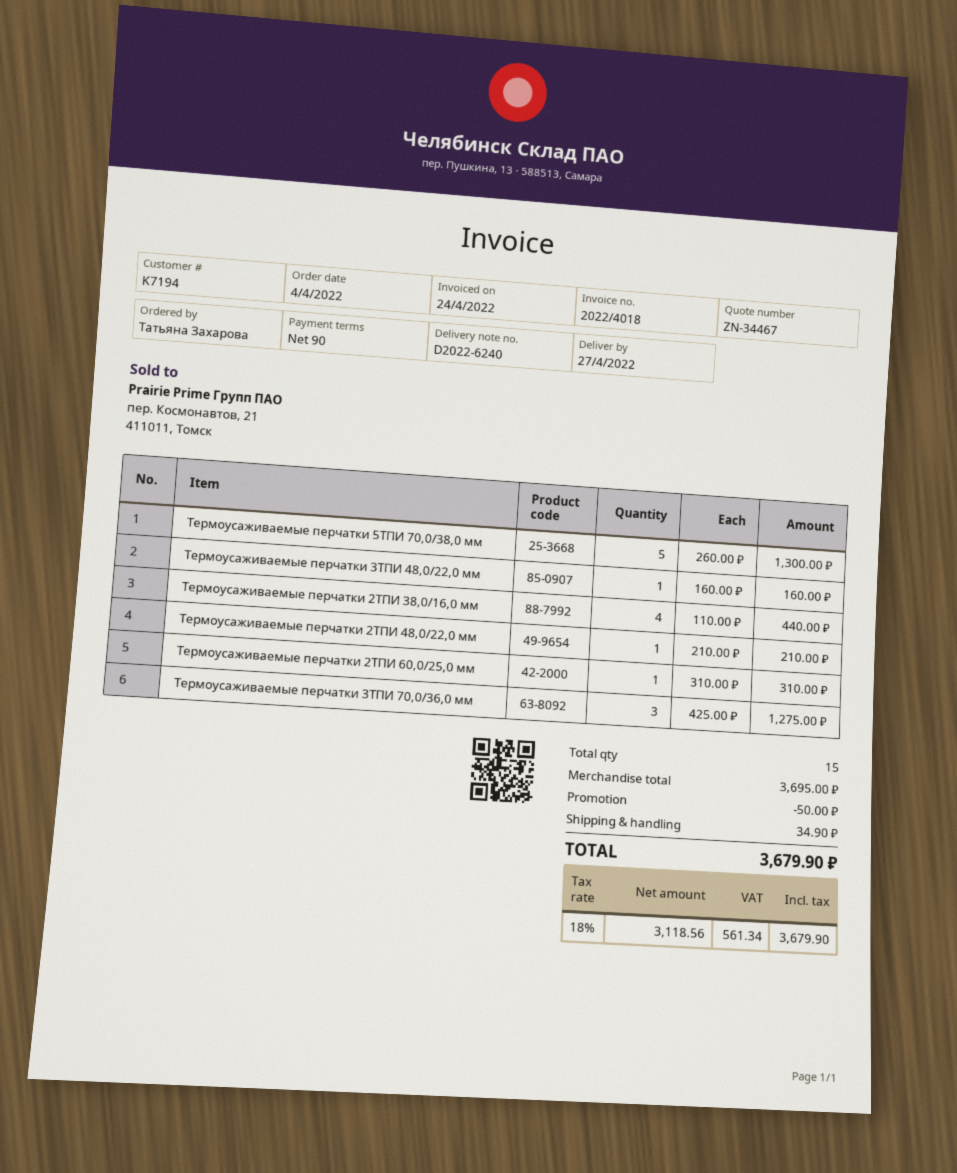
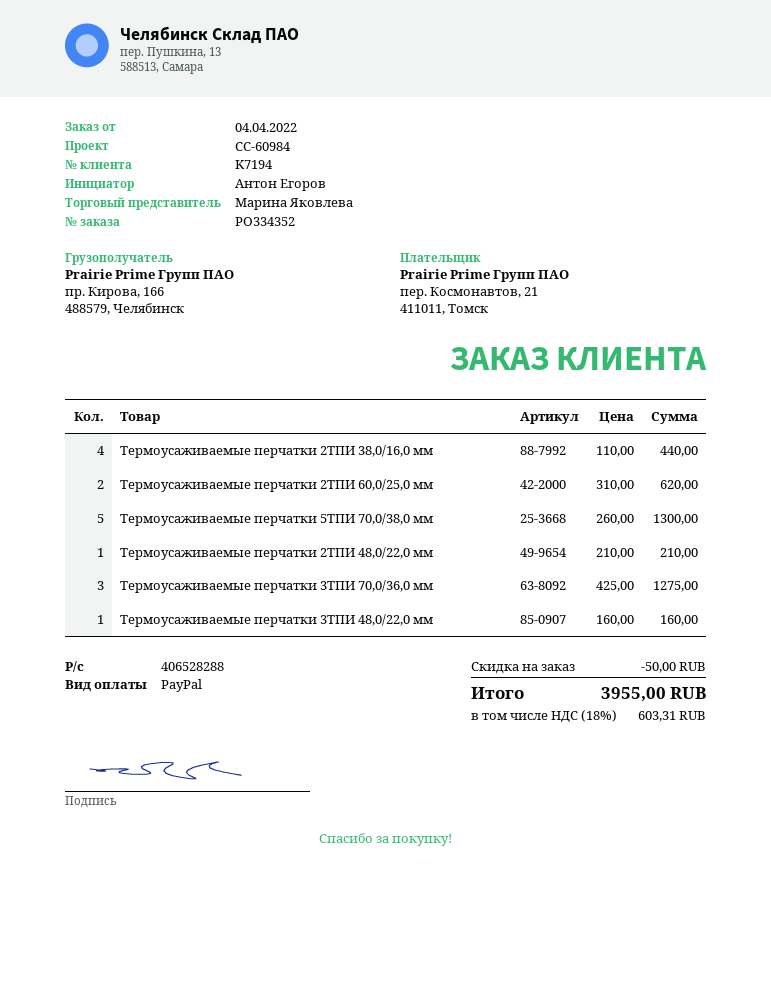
ordered by: Татьяна Захарова -> Антон Егоров
Термоусаживаемые перчатки 2ТПИ 60,0/25,0 мм: 1 x 310.00 = 310.00 -> 2 x 310.00 = 620.00
shipping: 34.90 -> none
tax: 18% = 561.34 -> 18% = 603.31
total: 3679.90 -> 3955.00

